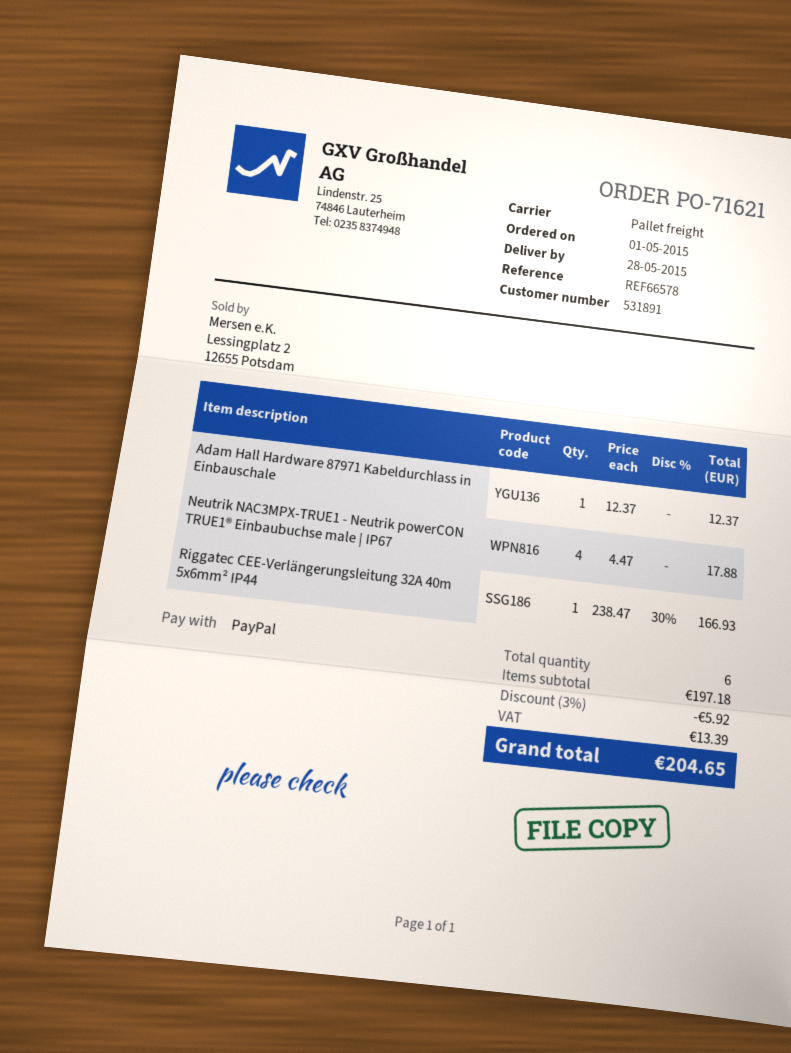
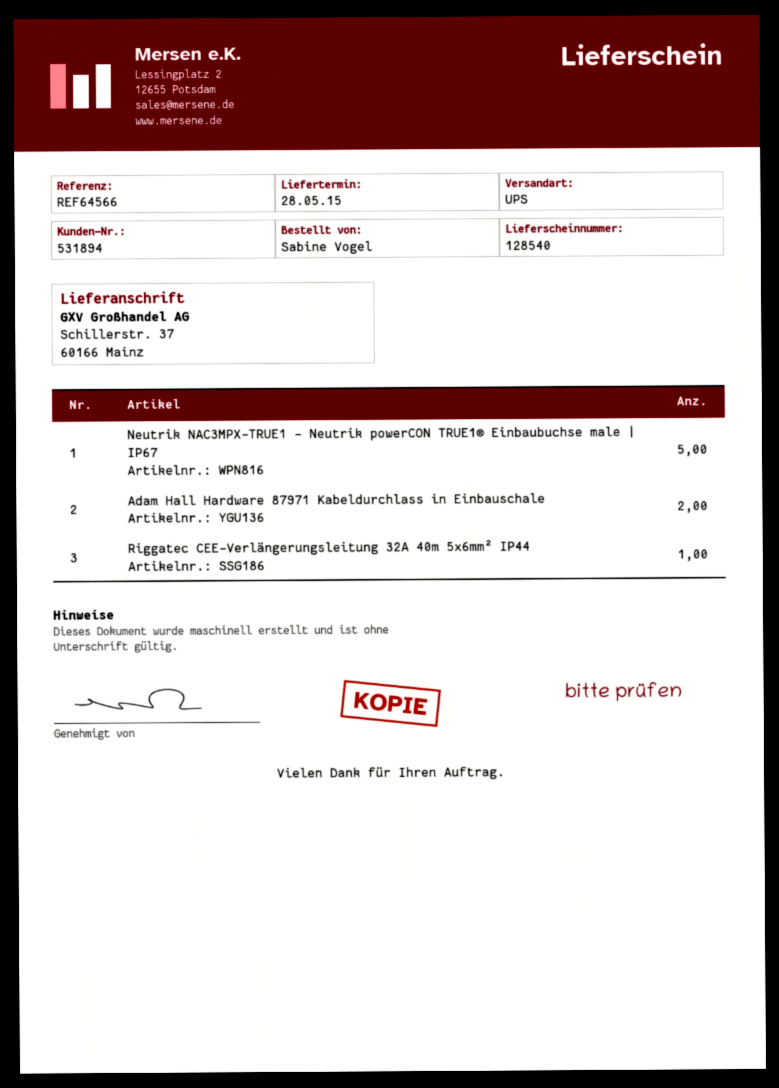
customer number: 531891 -> 531894
reference: REF66578 -> REF64566
shipping method: pallet freight -> UPS
Adam Hall Hardware 87971 Kabeldurchlass in Einbauschale: 1 -> 2
Neutrik NAC3MPX-TRUE1 - Neutrik powerCON TRUE1® Einbaubuchse male | IP67: 4 -> 5

